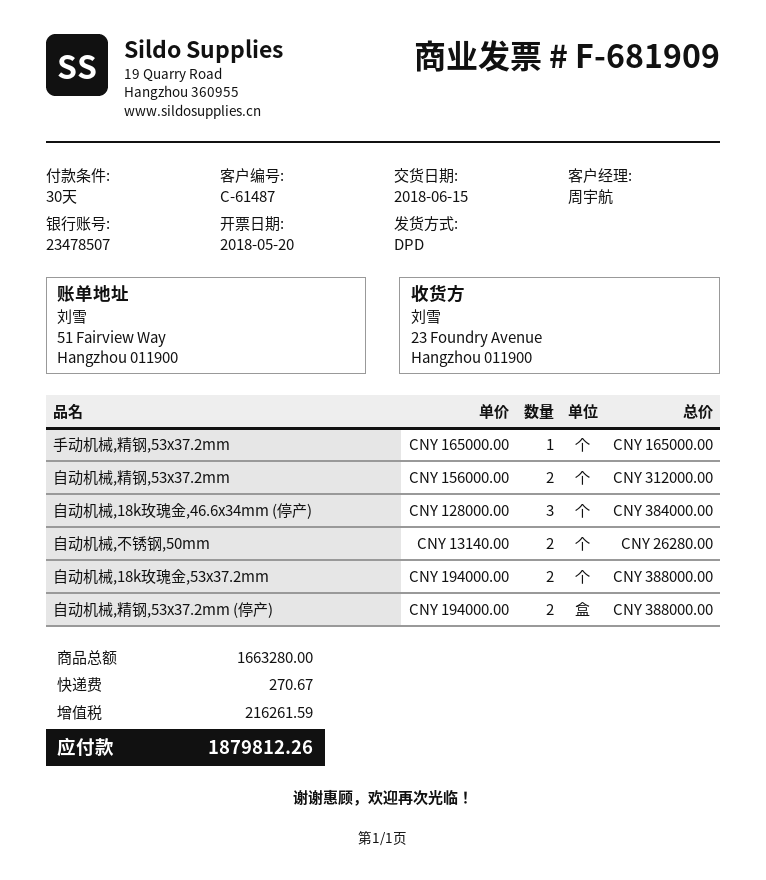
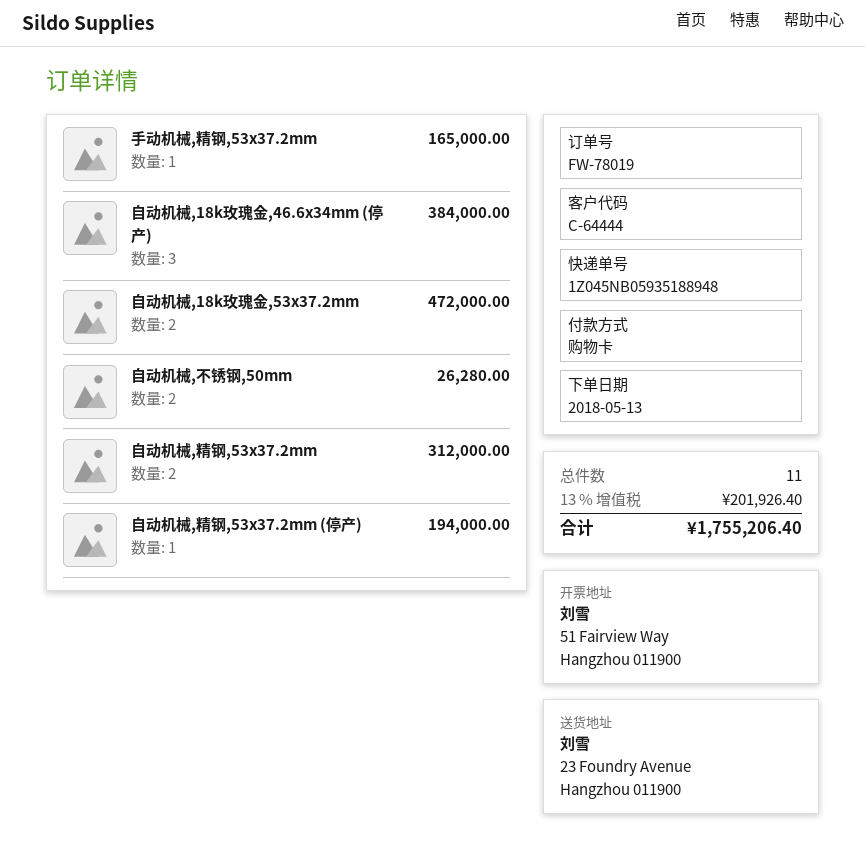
customer number: C-61487 -> C-64444
自动机械,18k玫瑰金,53x37.2mm: 2 for 388000.00 -> 2 for 472000.00
自动机械,精钢,53x37.2mm (停产): 2 for 388000.00 -> 1 for 194000.00
shipping: 270.67 -> none
tax: 216261.59 -> 201926.40
total: 1879812.26 -> 1755206.40

